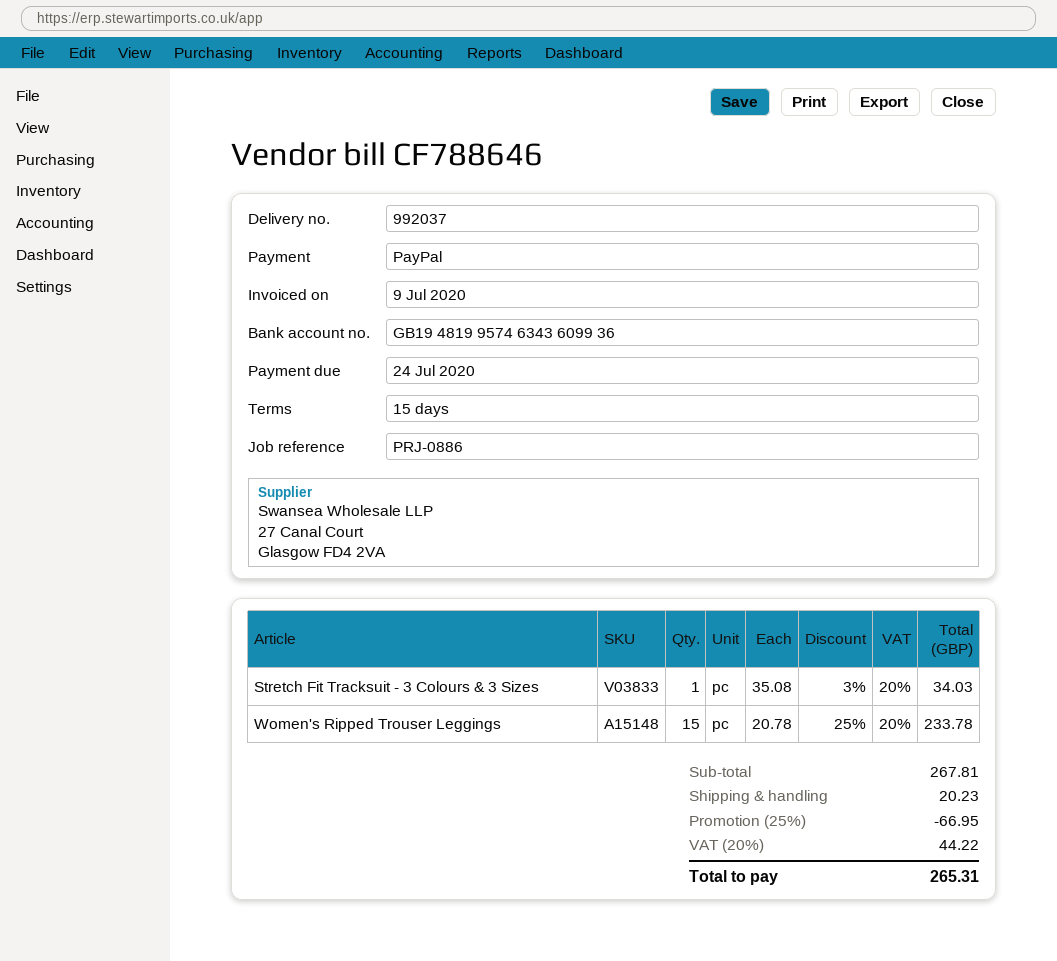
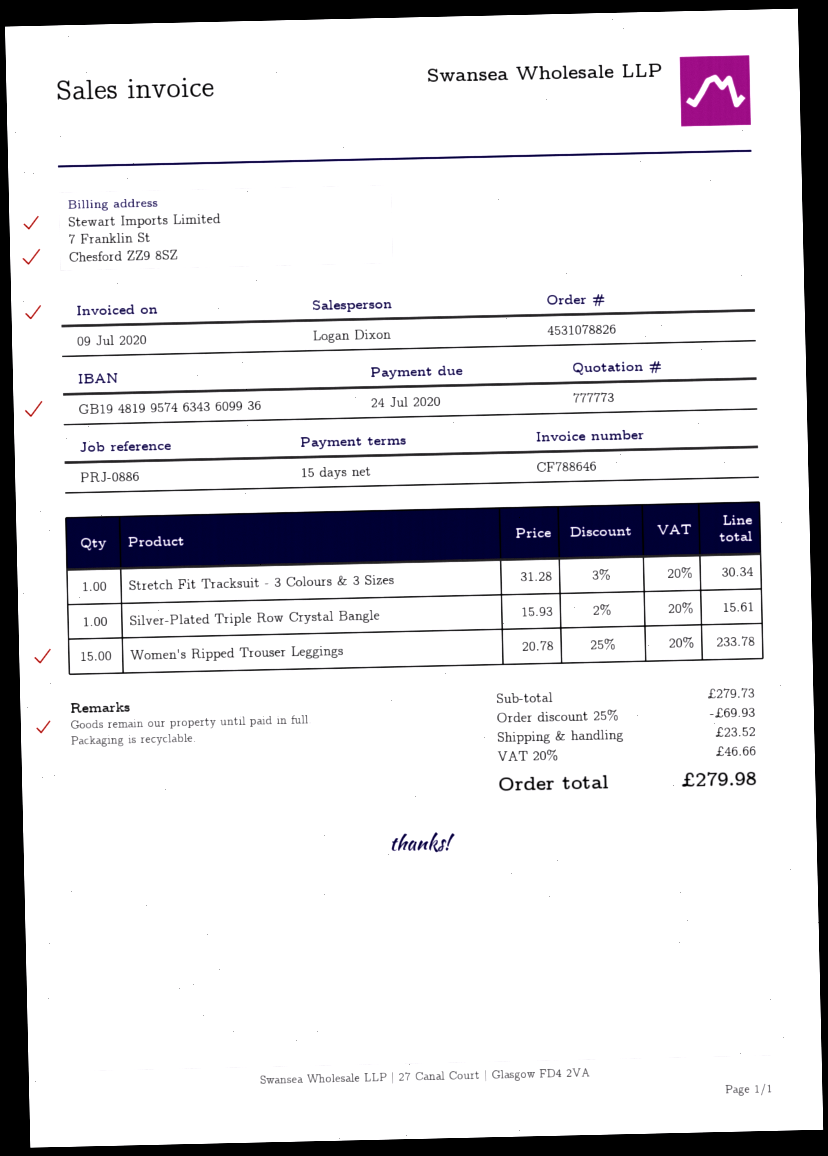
Stretch Fit Tracksuit - 3 Colours & 3 Sizes: 1 x 35.08 - 3% = 34.03 -> 1 x 31.28 - 3% = 30.34
Silver-Plated Triple Row Crystal Bangle: none -> 1 x 15.93 - 2% = 15.61
subtotal: 267.81 -> 279.73
discount: 25% = 66.95 -> 25% = 69.93
shipping: 20.23 -> 23.52
tax: 20% = 44.22 -> 20% = 46.66
total: 265.31 -> 279.98

